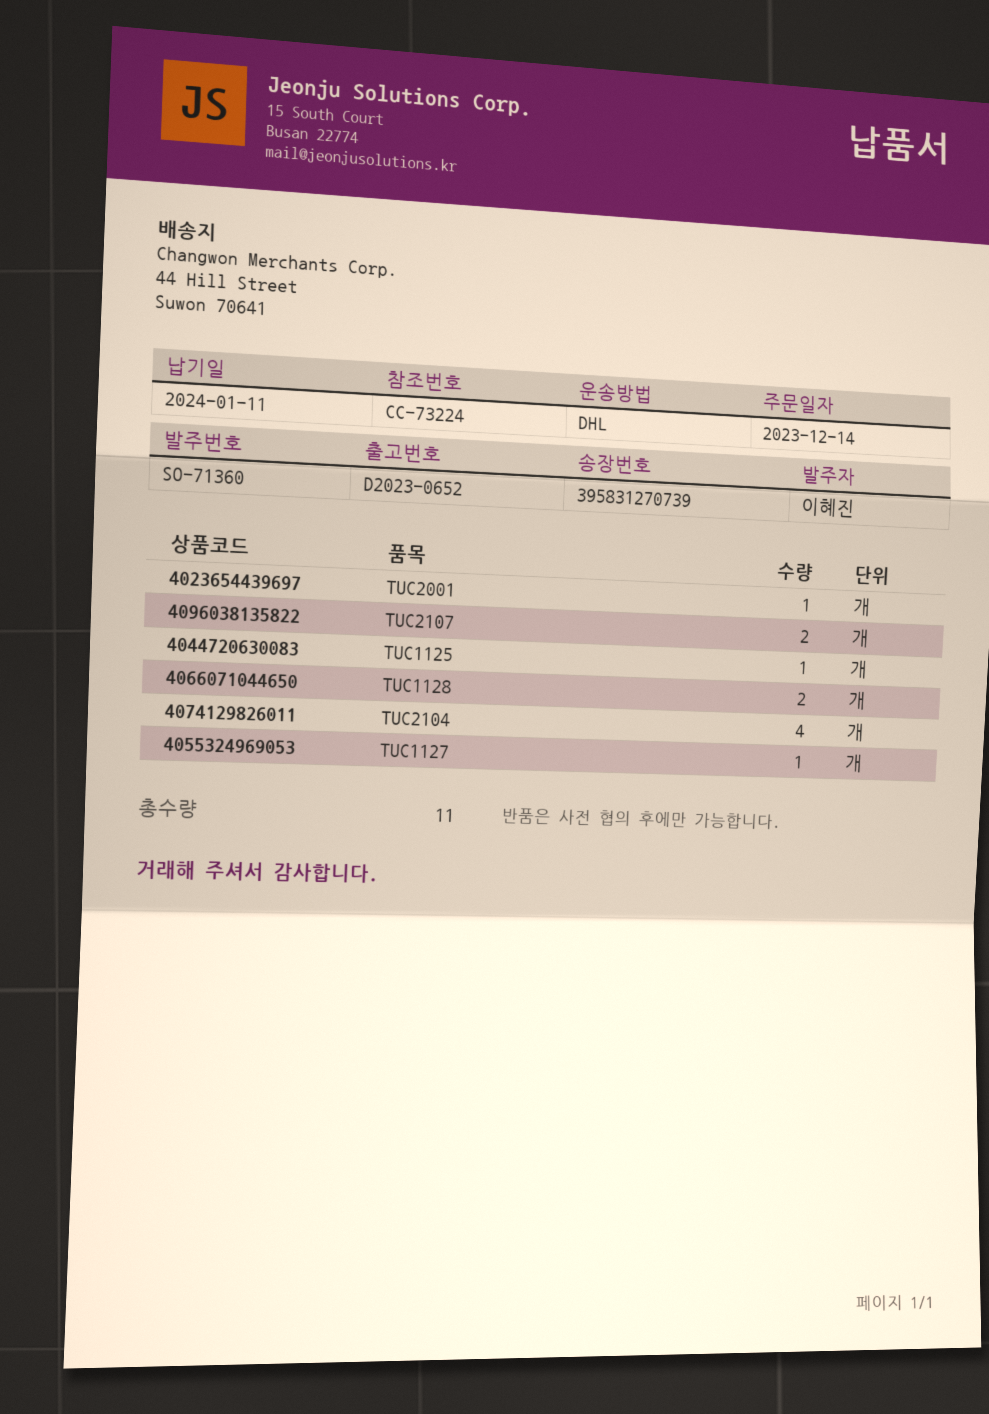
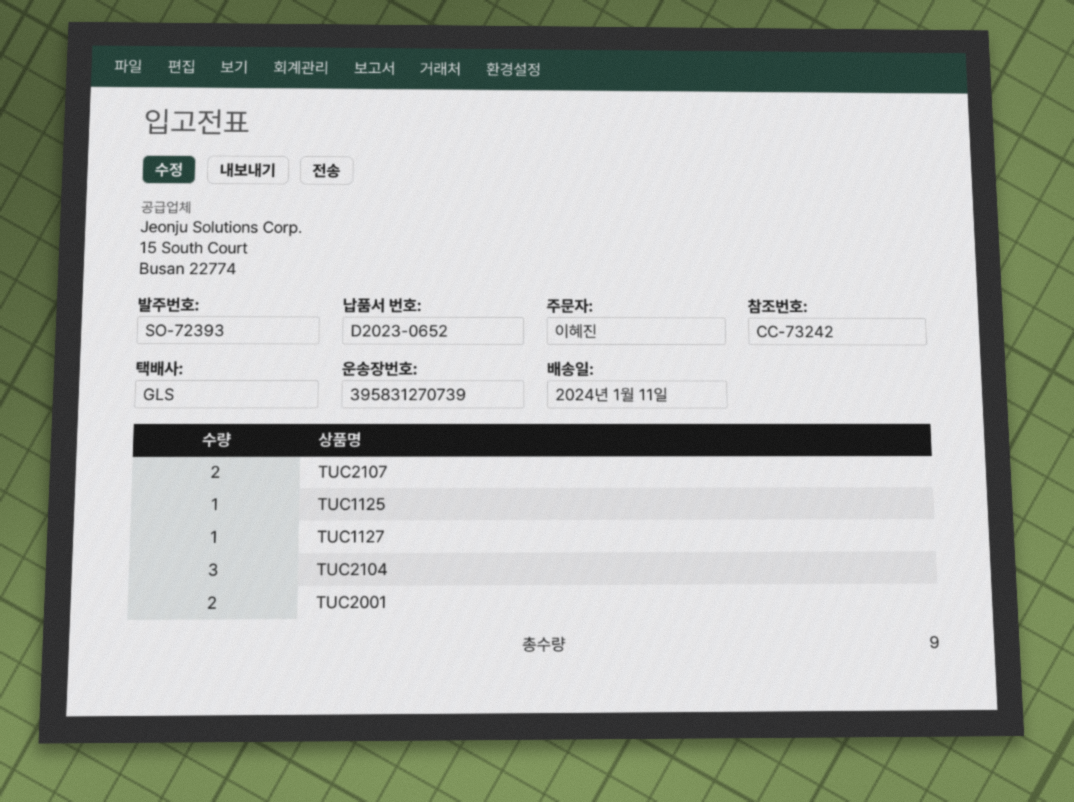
order number: SO-71360 -> SO-72393
reference: CC-73224 -> CC-73242
shipping method: DHL -> GLS
TUC2001: 1 -> 2
TUC1128: 2 -> none
TUC2104: 4 -> 3
total quantity: 11 -> 9

